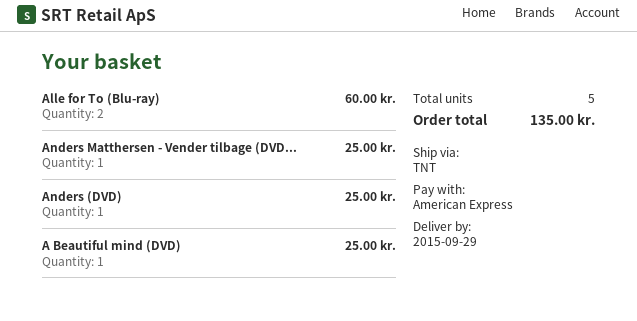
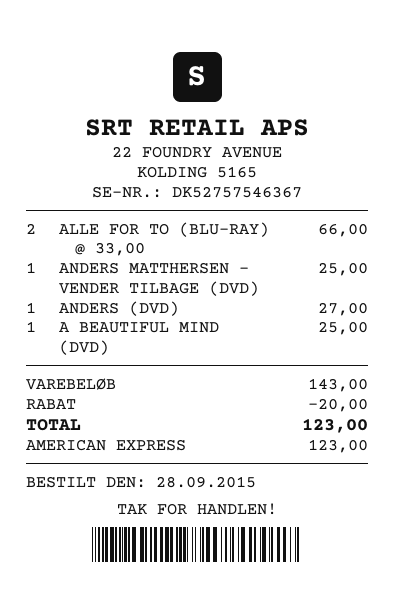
Alle for To (Blu-ray): 2 for 60.00 -> 2 for 66.00
Anders (DVD): 1 for 25.00 -> 1 for 27.00
discount: none -> 20.00
total: 135.00 -> 123.00

